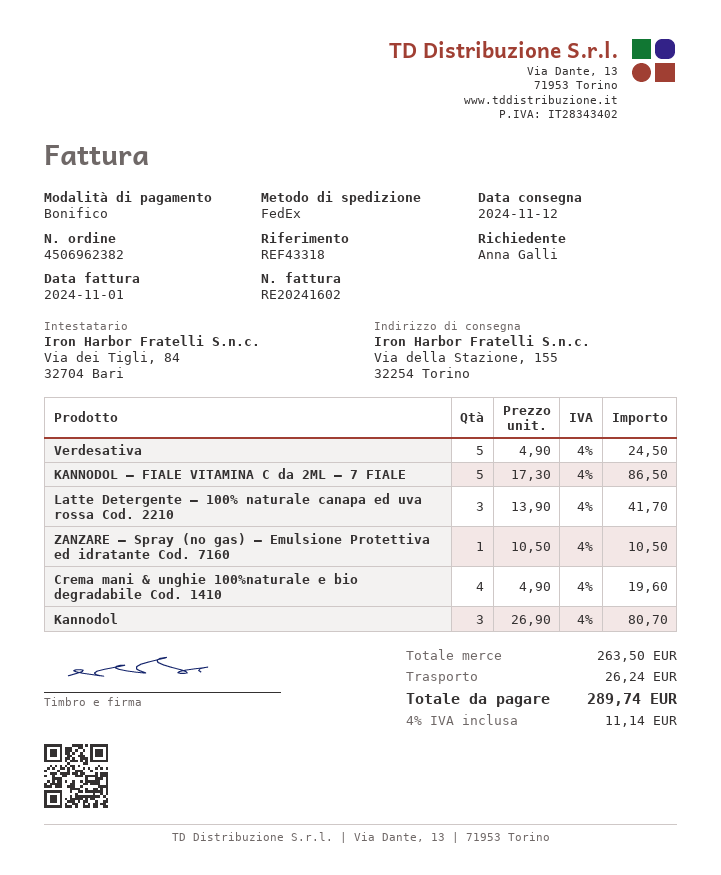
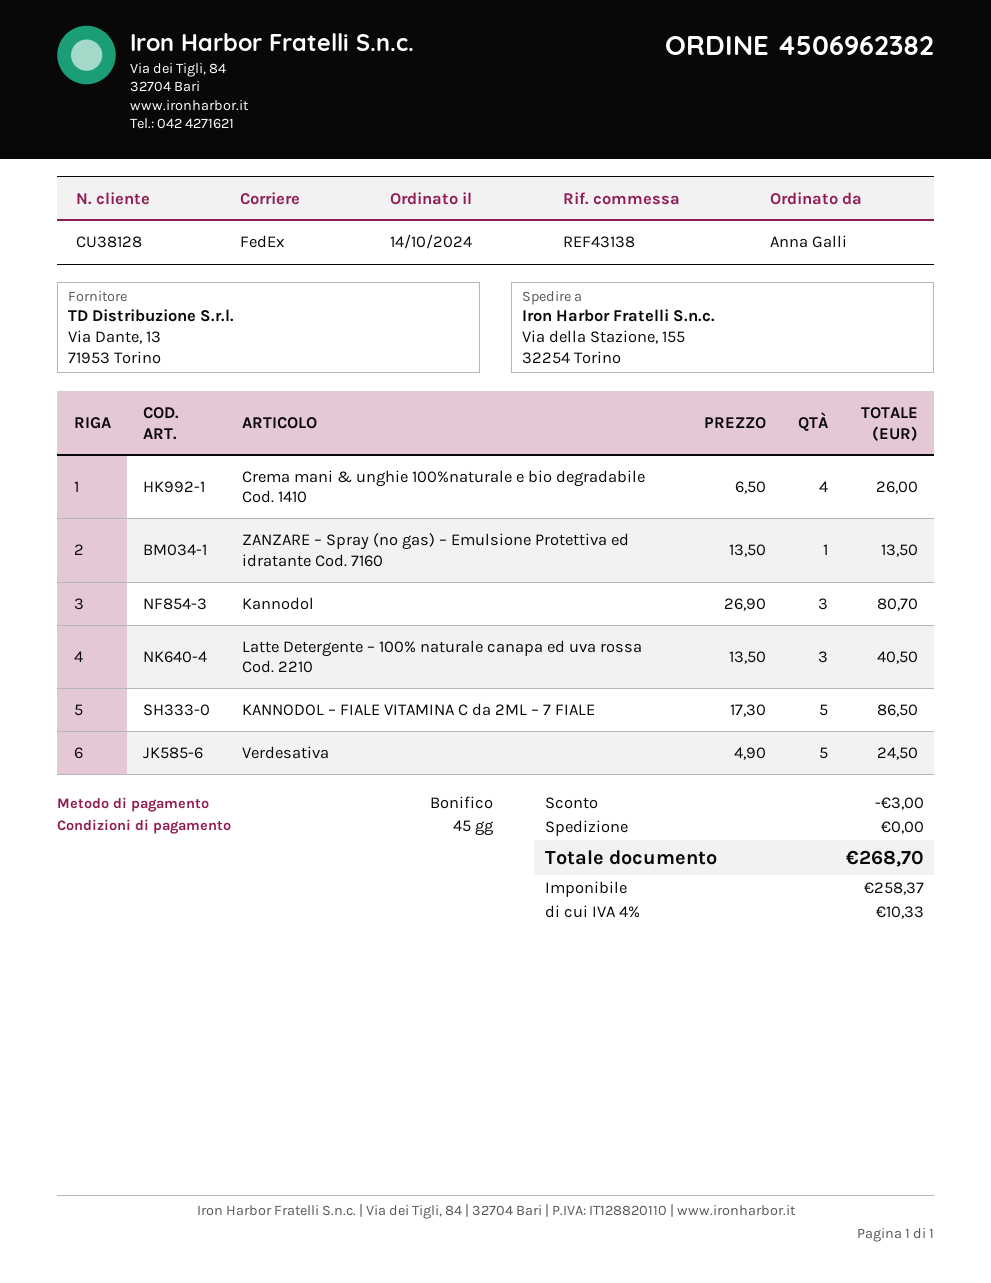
reference: REF43318 -> REF43138
Latte Detergente – 100% naturale canapa ed uva rossa Cod. 2210: 3 x 13.90 = 41.70 -> 3 x 13.50 = 40.50
ZANZARE – Spray (no gas) – Emulsione Protettiva ed idratante Cod. 7160: 1 x 10.50 = 10.50 -> 1 x 13.50 = 13.50
Crema mani & unghie 100%naturale e bio degradabile Cod. 1410: 4 x 4.90 = 19.60 -> 4 x 6.50 = 26.00
discount: none -> 3.00
shipping: 26.24 -> 0.00
tax: 4% = 11.14 -> 4% = 10.33
total: 289.74 -> 268.70

